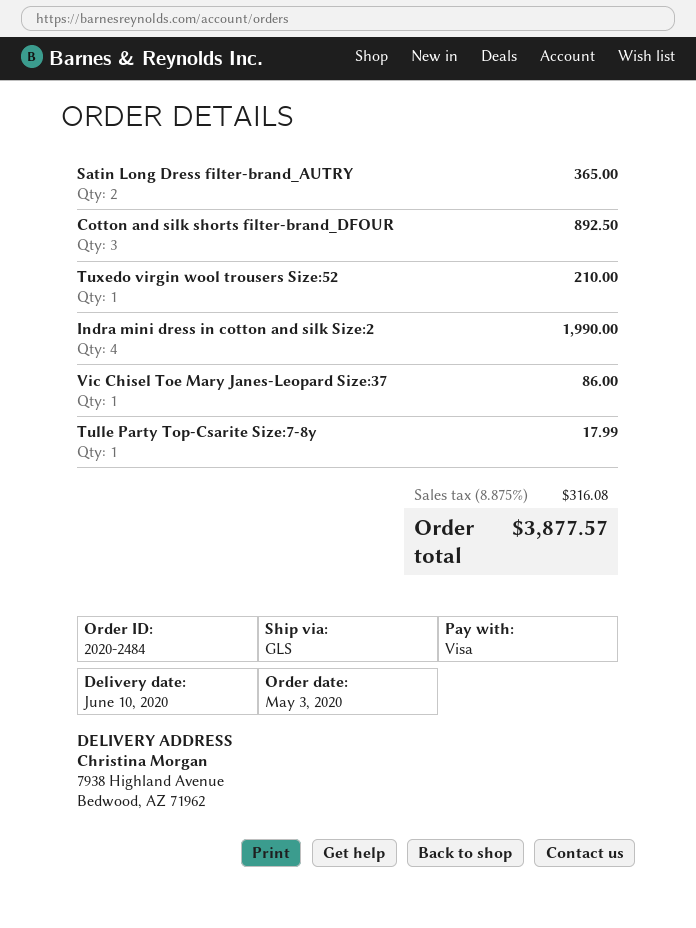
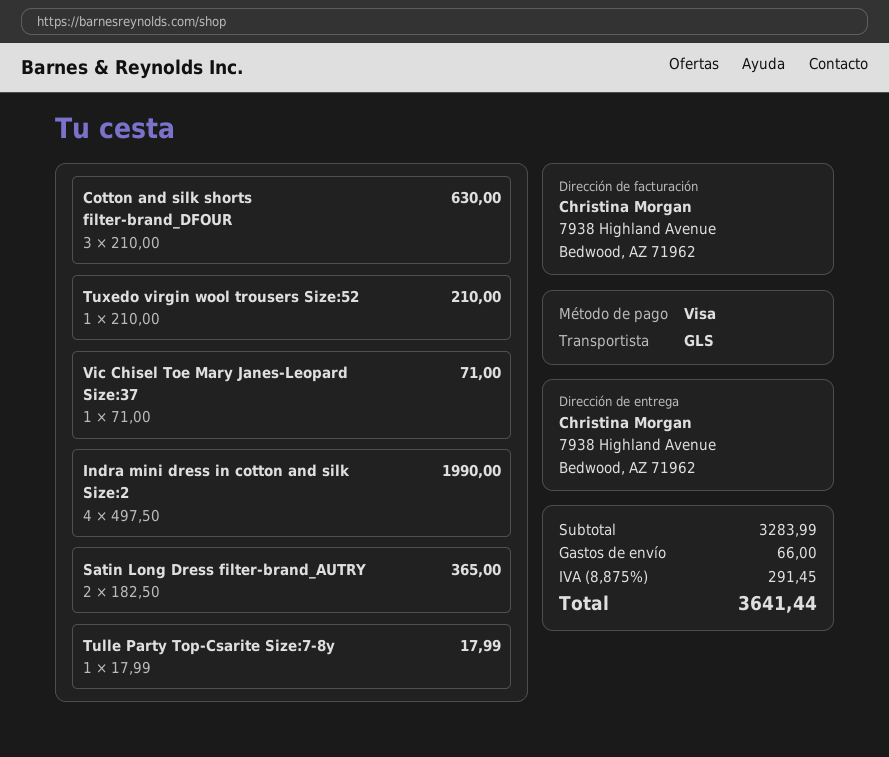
Cotton and silk shorts filter-brand_DFOUR: 3 for 892.50 -> 3 for 630.00
Vic Chisel Toe Mary Janes-Leopard Size:37: 1 for 86.00 -> 1 for 71.00
shipping: none -> 66.00
tax: 8.875% = 316.08 -> 8.875% = 291.45
total: 3877.57 -> 3641.44

